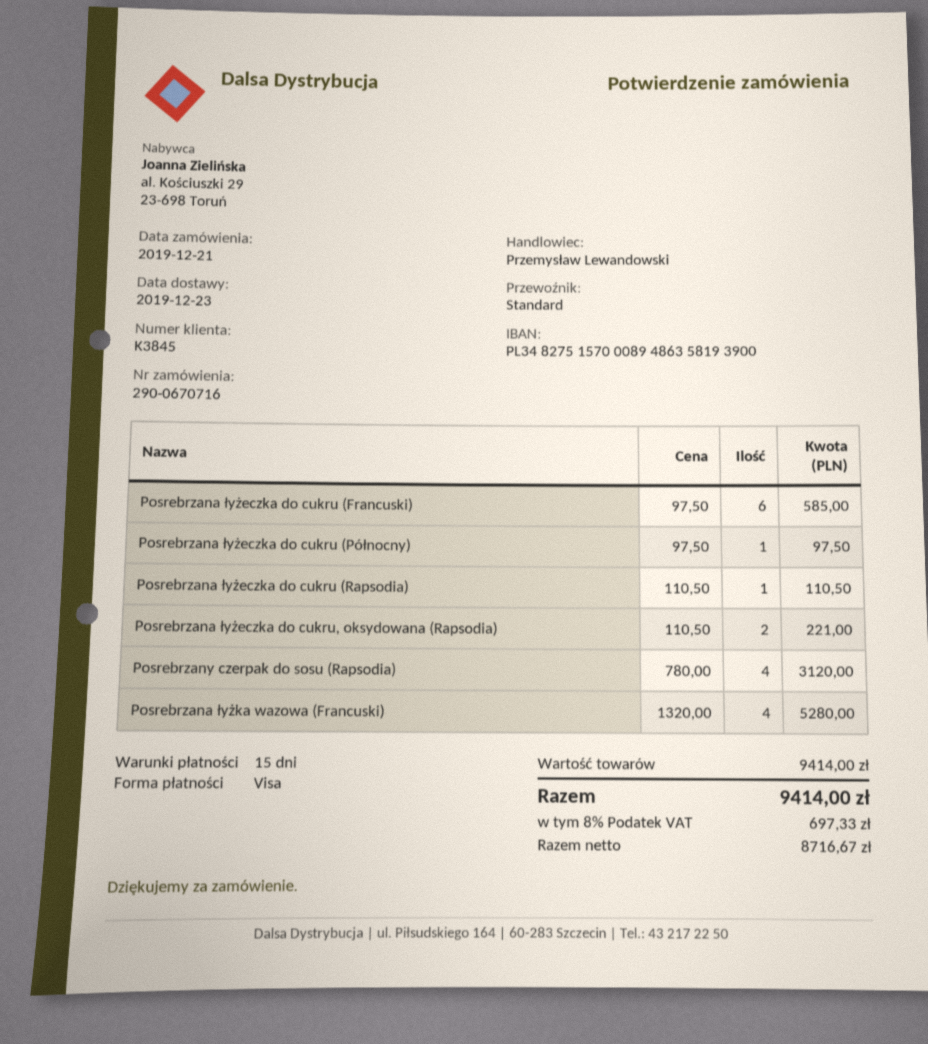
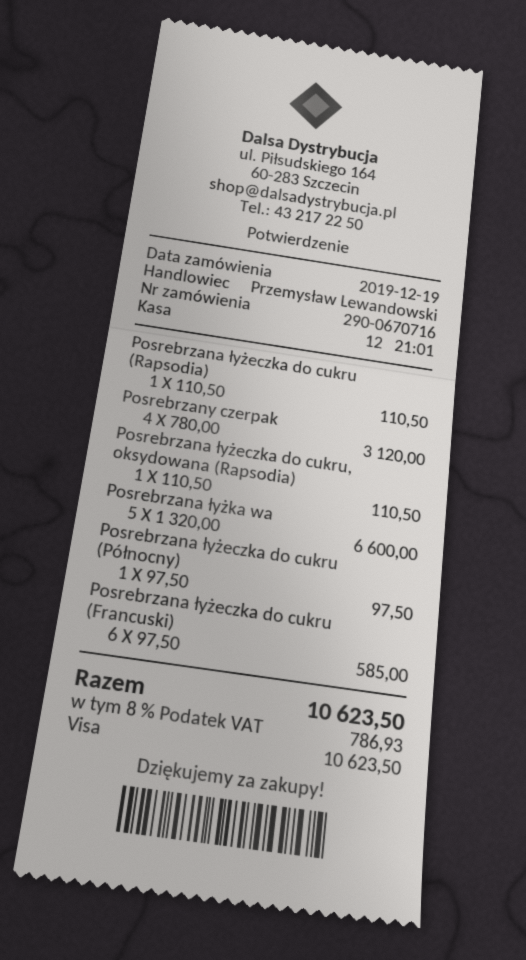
order date: 2019-12-21 -> 2019-12-19
Posrebrzana łyżeczka do cukru, oksydowana (Rapsodia): 2 x 110.50 = 221.00 -> 1 x 110.50 = 110.50
Posrebrzana łyżka wazowa (Francuski): 4 x 1320.00 = 5280.00 -> 5 x 1320.00 = 6600.00
tax: 8% = 697.33 -> 8% = 786.93
total: 9414.00 -> 10623.50

